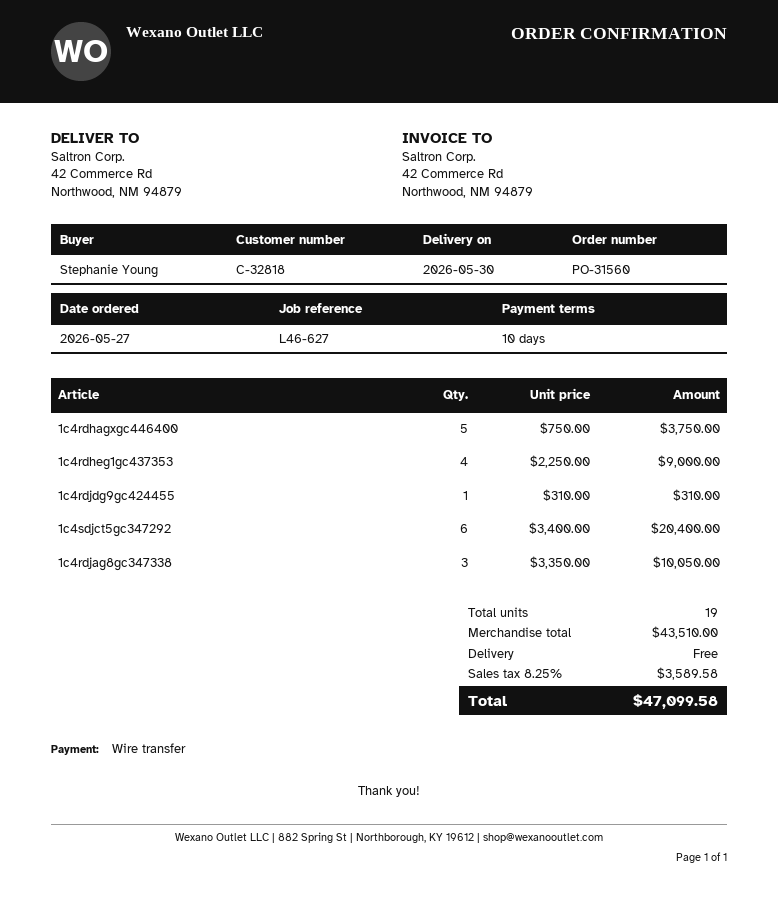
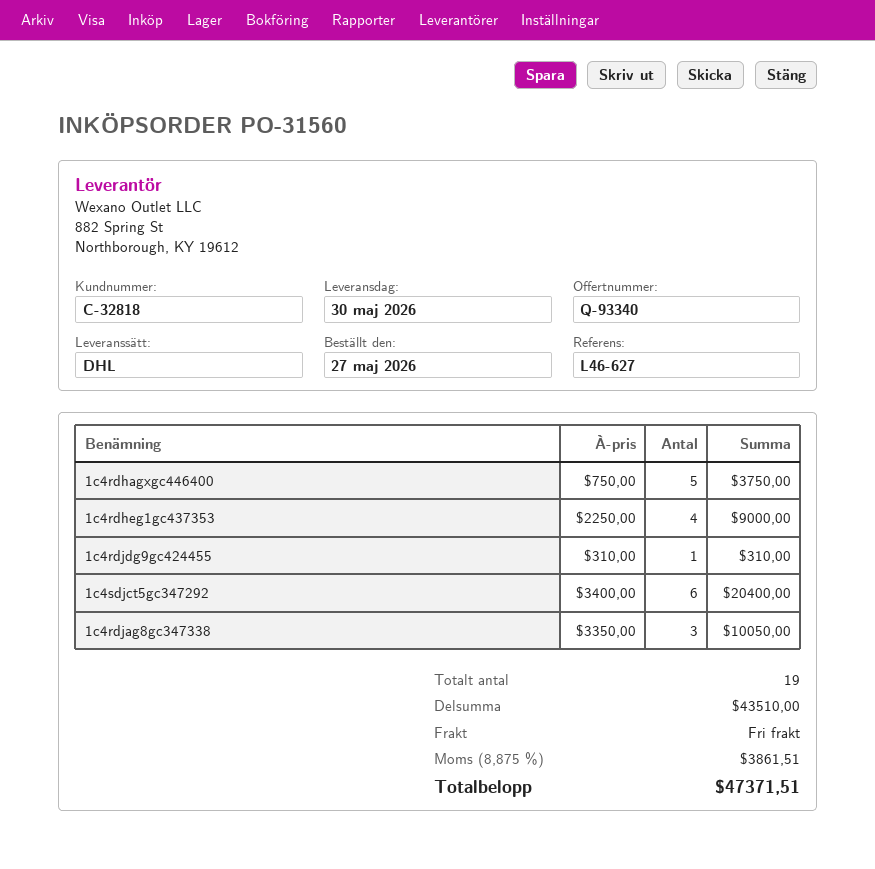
tax: 8.25% = 3589.58 -> 8.875% = 3861.51
total: 47099.58 -> 47371.51

